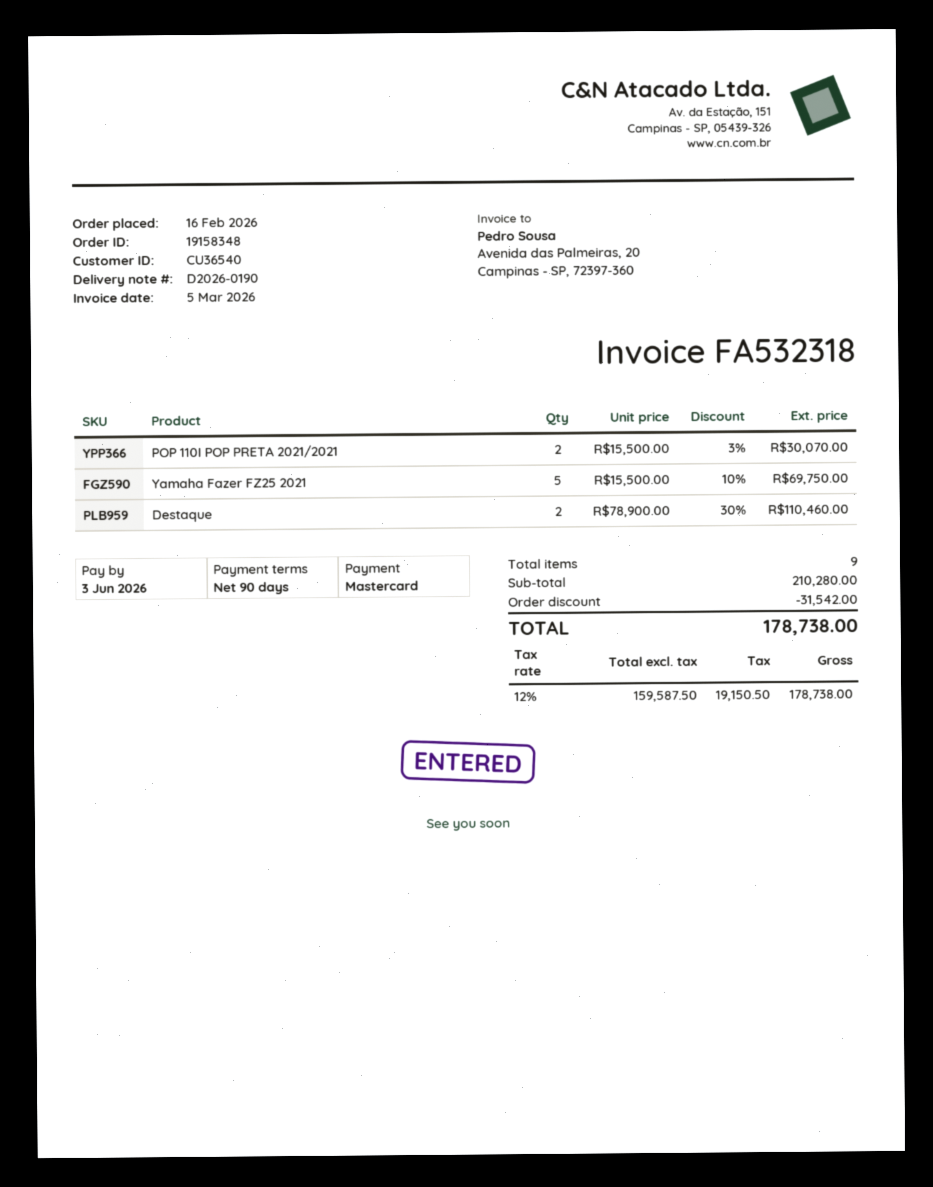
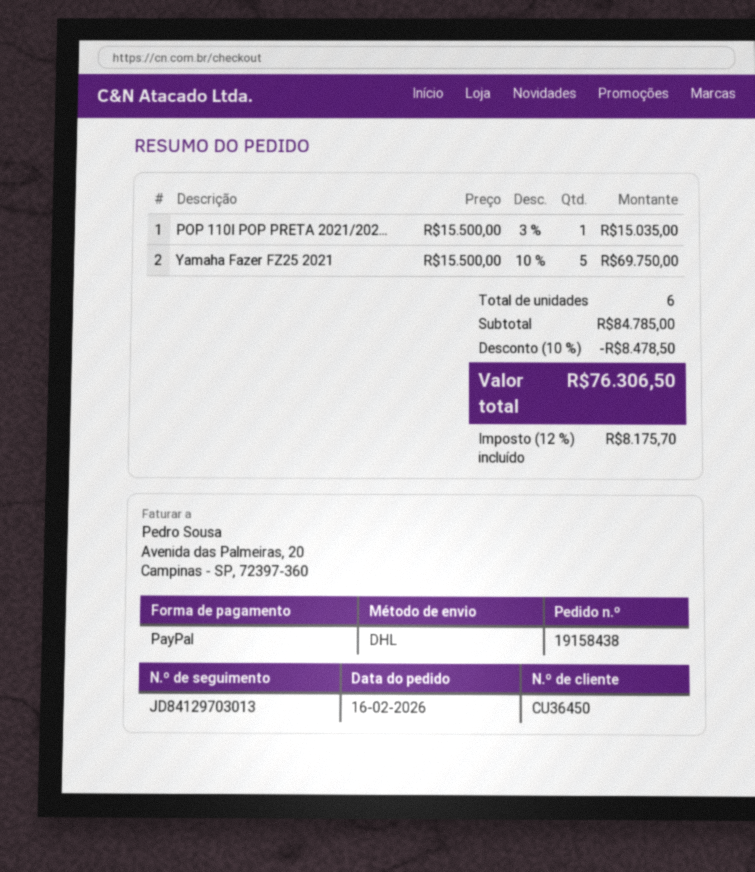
order number: 19158348 -> 19158438
customer number: CU36540 -> CU36450
payment method: Mastercard -> PayPal
POP 110I POP PRETA 2021/2021: 2 x 15500.00 - 3% = 30070.00 -> 1 x 15500.00 - 3% = 15035.00
Destaque: 2 x 78900.00 - 30% = 110460.00 -> none
total quantity: 9 -> 6
subtotal: 210280.00 -> 84785.00
discount: 31542.00 -> 8478.50
tax: 12% = 19150.50 -> 12% = 8175.70
total: 178738.00 -> 76306.50

